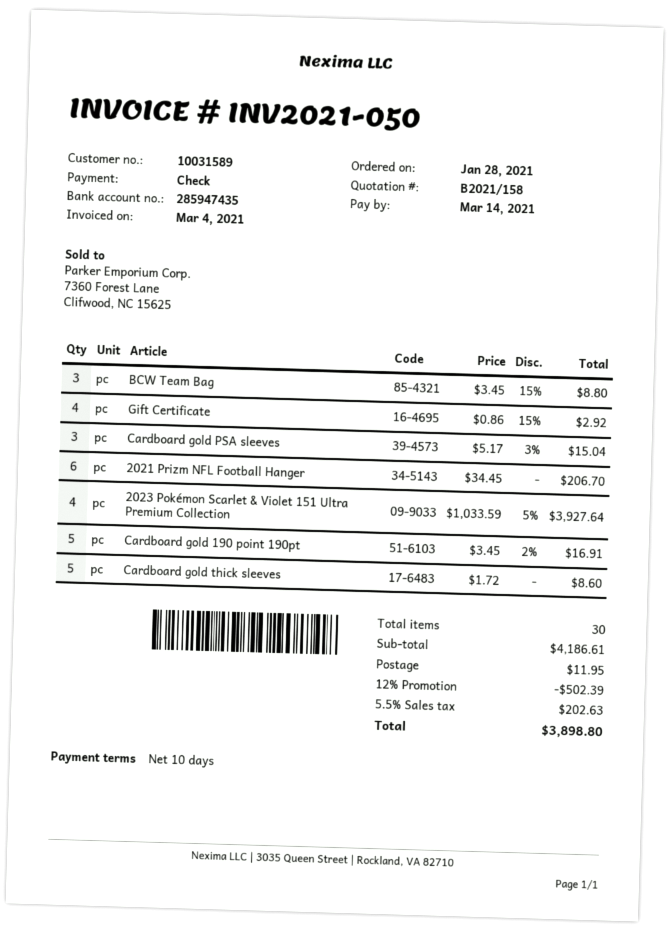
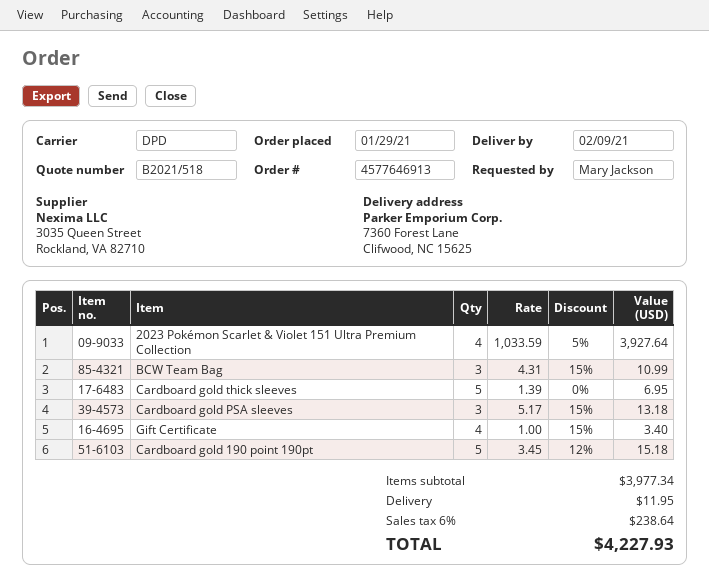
quote number: B2021/158 -> B2021/518
order date: 2021-01-28 -> 2021-01-29
BCW Team Bag: 3 x 3.45 - 15% = 8.80 -> 3 x 4.31 - 15% = 10.99
Gift Certificate: 4 x 0.86 - 15% = 2.92 -> 4 x 1.00 - 15% = 3.40
Cardboard gold PSA sleeves: 3 x 5.17 - 3% = 15.04 -> 3 x 5.17 - 15% = 13.18
2021 Prizm NFL Football Hanger: 6 x 34.45 = 206.70 -> none
Cardboard gold 190 point 190pt: 5 x 3.45 - 2% = 16.91 -> 5 x 3.45 - 12% = 15.18
Cardboard gold thick sleeves: 5 x 1.72 = 8.60 -> 5 x 1.39 = 6.95
subtotal: 4186.61 -> 3977.34
discount: 12% = 502.39 -> none
tax: 5.5% = 202.63 -> 6% = 238.64
total: 3898.80 -> 4227.93

